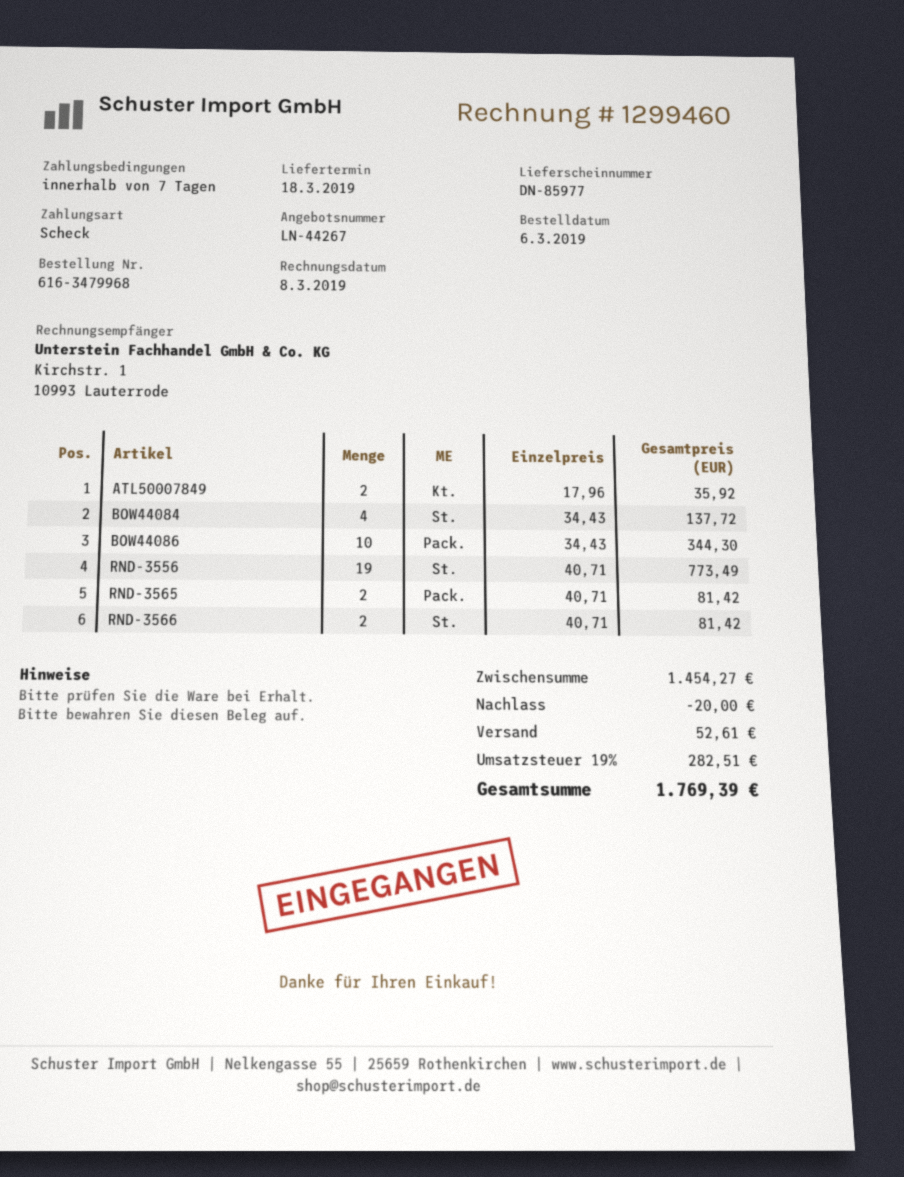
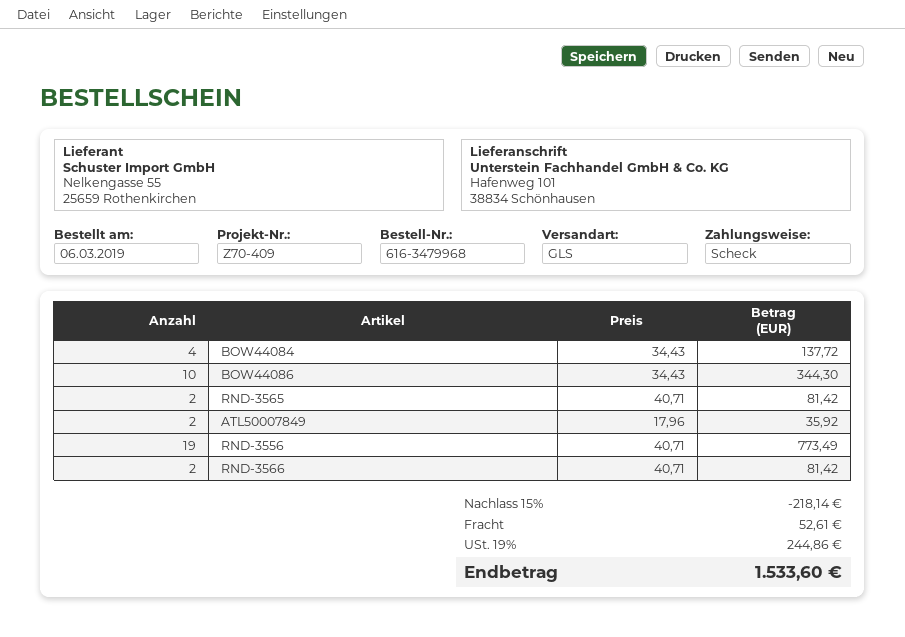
discount: 20.00 -> 218.14
tax: 19% = 282.51 -> 19% = 244.86
total: 1769.39 -> 1533.60

